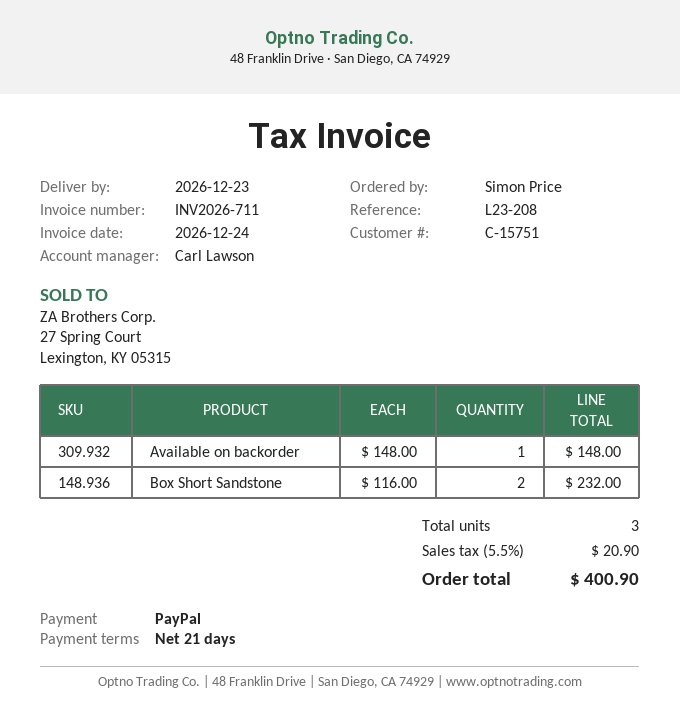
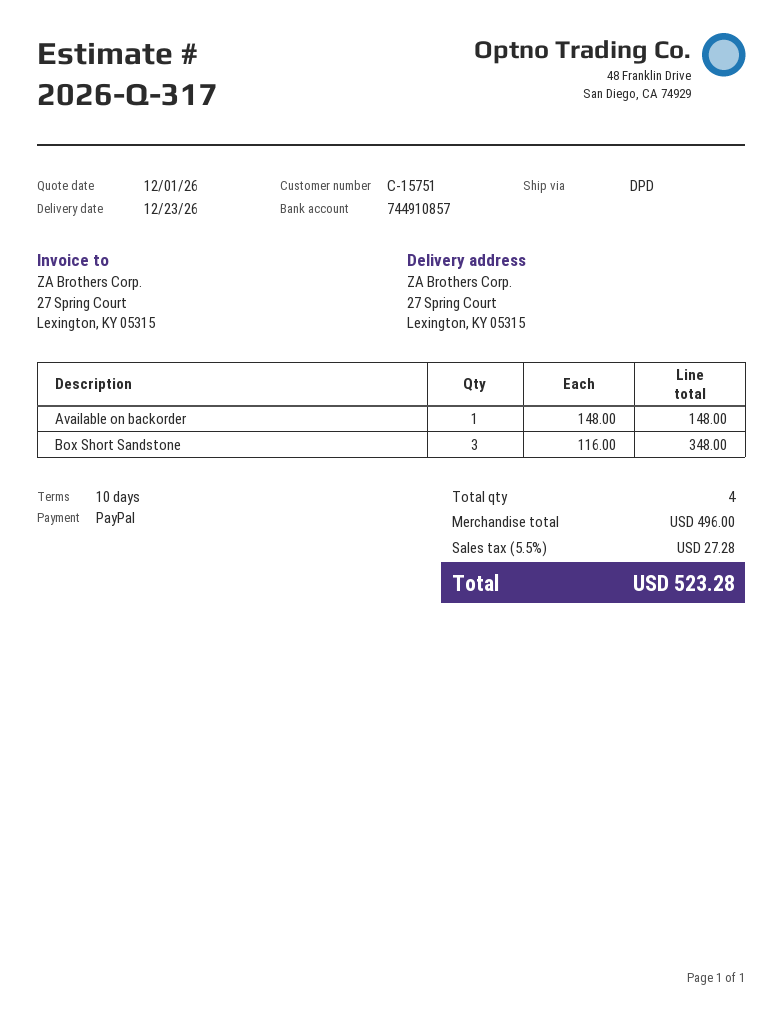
payment terms: 21 days -> 10 days
Box Short Sandstone: 2 x 116.00 = 232.00 -> 3 x 116.00 = 348.00
total quantity: 3 -> 4
tax: 5.5% = 20.90 -> 5.5% = 27.28
total: 400.90 -> 523.28

